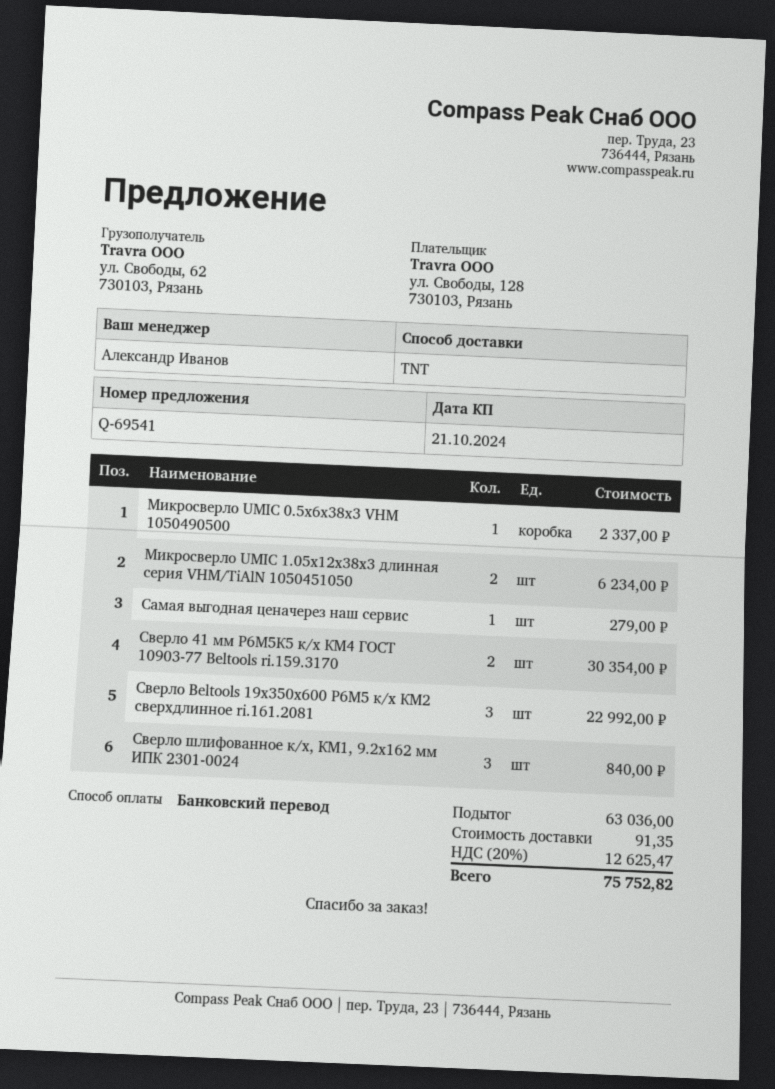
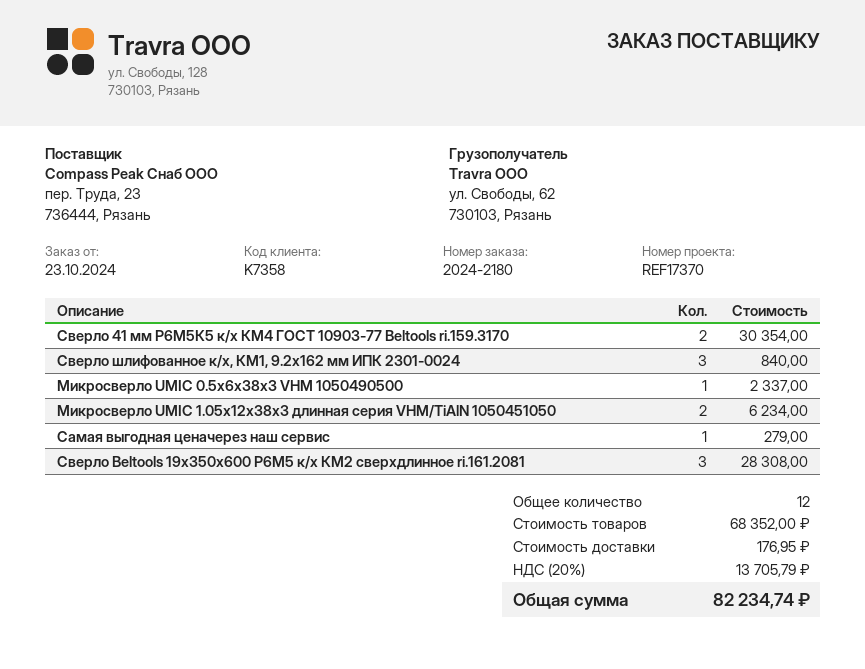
Сверло Beltools 19х350х600 Р6М5 к/х КМ2 сверхдлинное ri.161.2081: 3 for 22992.00 -> 3 for 28308.00
subtotal: 63036.00 -> 68352.00
shipping: 91.35 -> 176.95
tax: 20% = 12625.47 -> 20% = 13705.79
total: 75752.82 -> 82234.74

